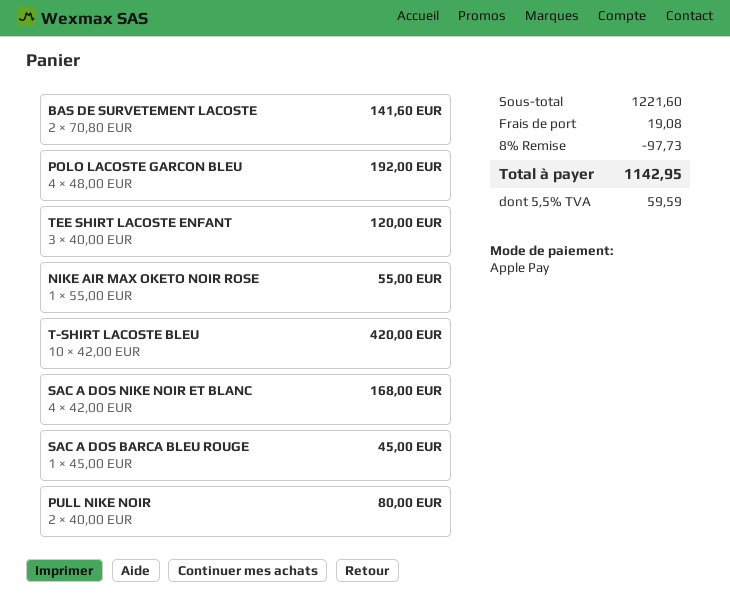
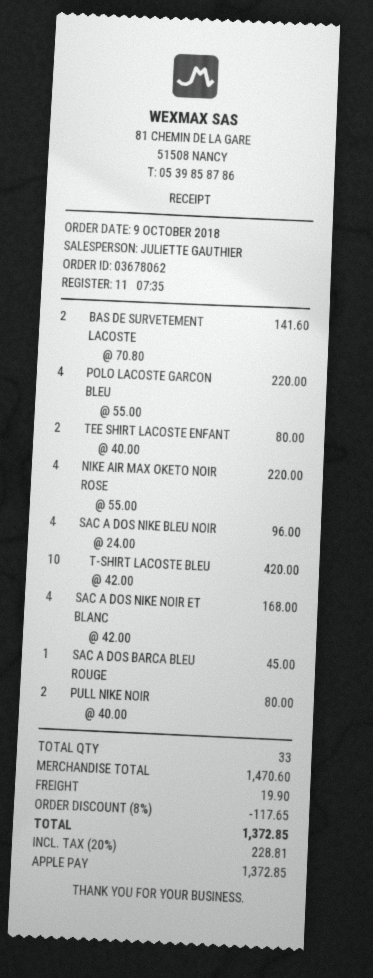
POLO LACOSTE GARCON BLEU: 4 x 48.00 = 192.00 -> 4 x 55.00 = 220.00
TEE SHIRT LACOSTE ENFANT: 3 x 40.00 = 120.00 -> 2 x 40.00 = 80.00
NIKE AIR MAX OKETO NOIR ROSE: 1 x 55.00 = 55.00 -> 4 x 55.00 = 220.00
SAC A DOS NIKE BLEU NOIR: none -> 4 x 24.00 = 96.00
subtotal: 1221.60 -> 1470.60
discount: 8% = 97.73 -> 8% = 117.65
shipping: 19.08 -> 19.90
tax: 5.5% = 59.59 -> 20% = 228.81
total: 1142.95 -> 1372.85

